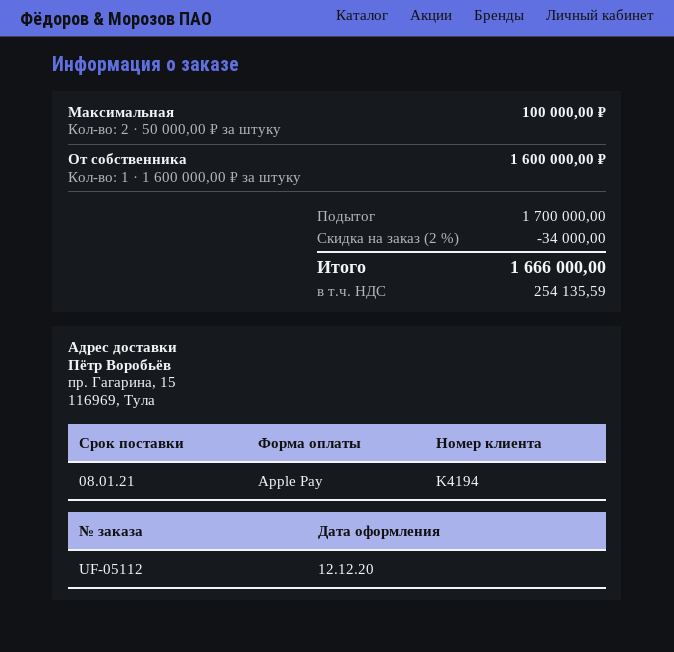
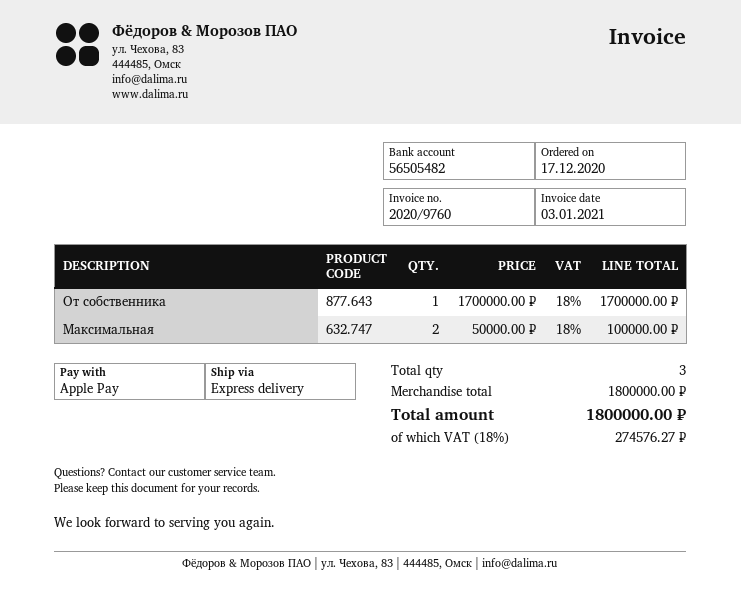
order date: 2020-12-12 -> 2020-12-17
От собственника: 1 x 1600000.00 = 1600000.00 -> 1 x 1700000.00 = 1700000.00
subtotal: 1700000.00 -> 1800000.00
discount: 2% = 34000.00 -> none
tax: 254135.59 -> 274576.27
total: 1666000.00 -> 1800000.00

